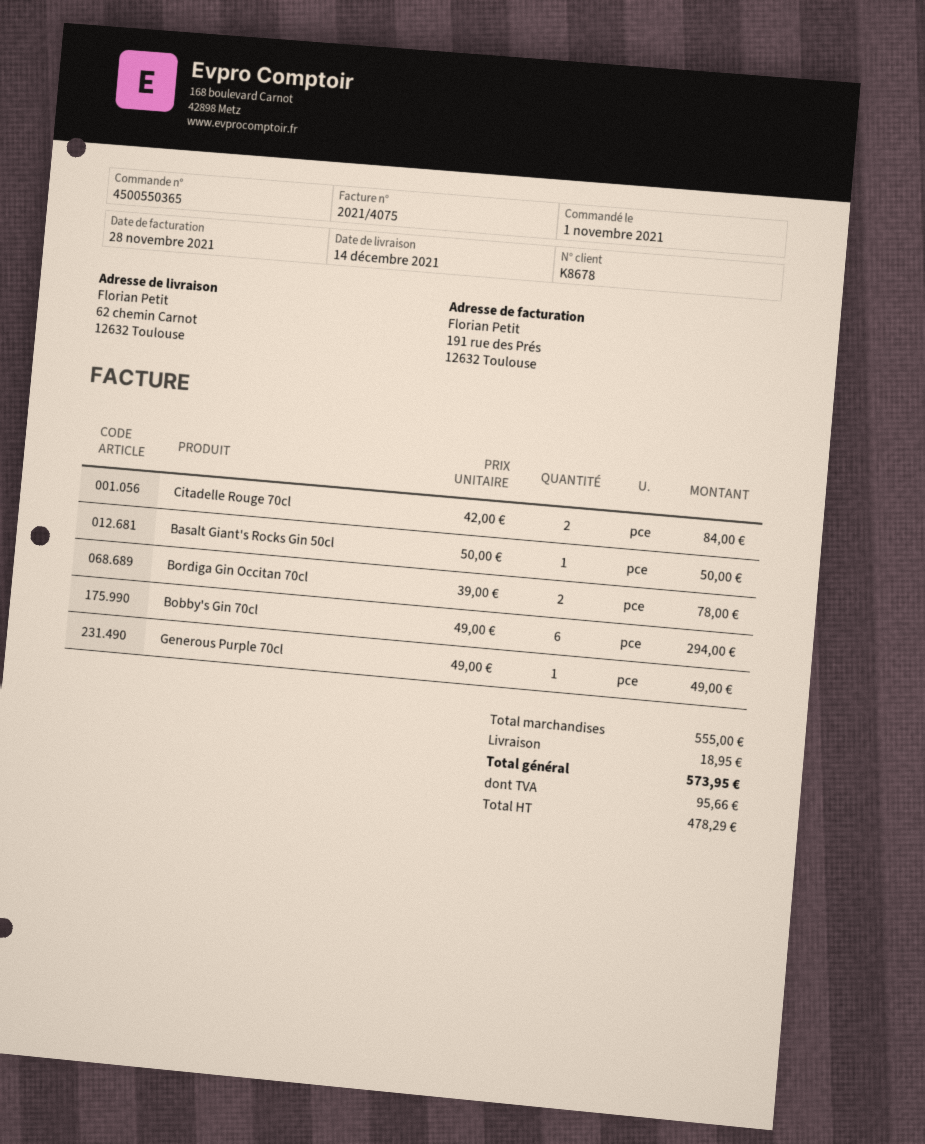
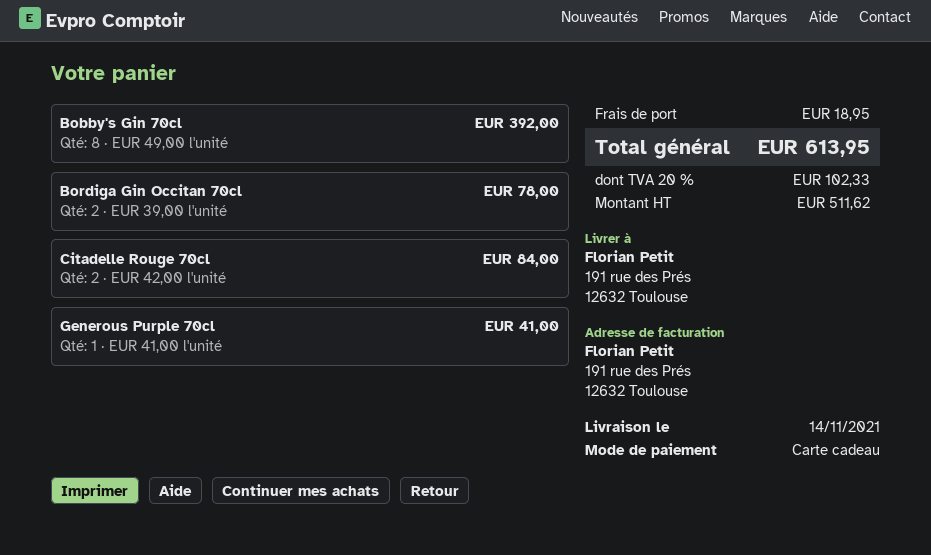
delivery date: 2021-12-14 -> 2021-11-14
ship to: 62 chemin Carnot, 12632 Toulouse -> 191 rue des Prés, 12632 Toulouse
Basalt Giant's Rocks Gin 50cl: 1 x 50.00 = 50.00 -> none
Bobby's Gin 70cl: 6 x 49.00 = 294.00 -> 8 x 49.00 = 392.00
Generous Purple 70cl: 1 x 49.00 = 49.00 -> 1 x 41.00 = 41.00
net: 478.29 -> 511.62
tax: 95.66 -> 102.33
total: 573.95 -> 613.95

